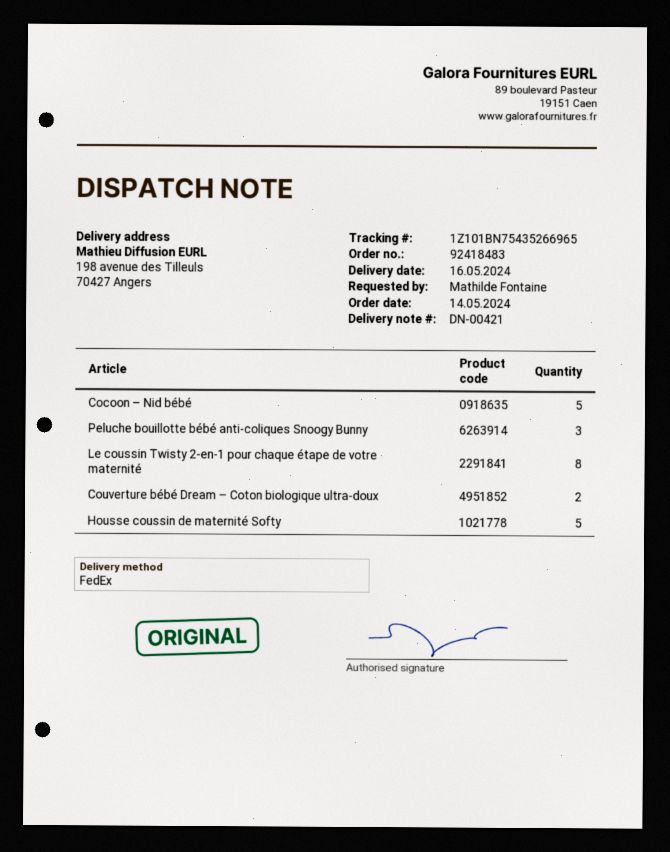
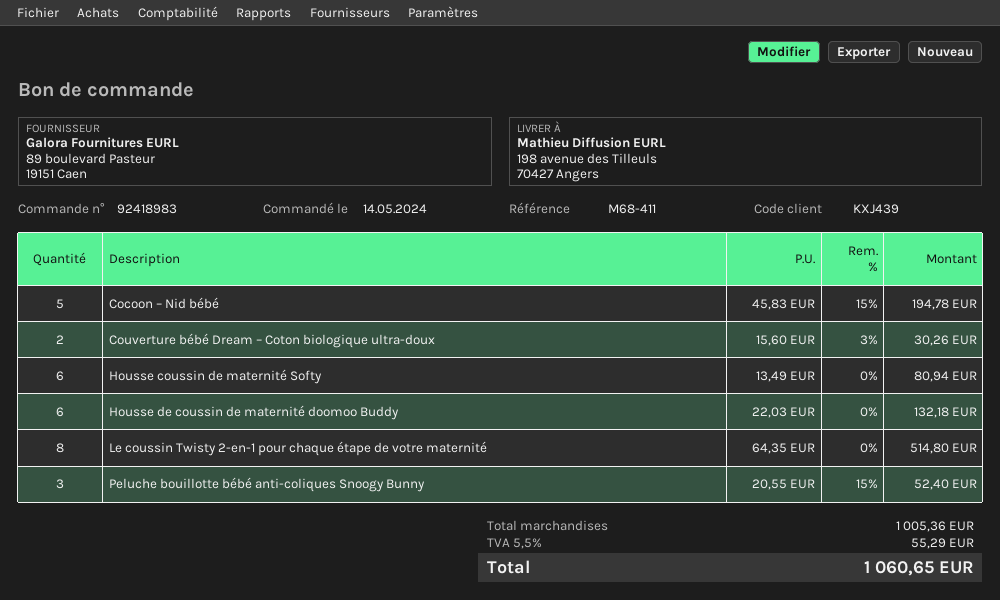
order number: 92418483 -> 92418983
Housse coussin de maternité Softy: 5 -> 6
Housse de coussin de maternité doomoo Buddy: none -> 6

